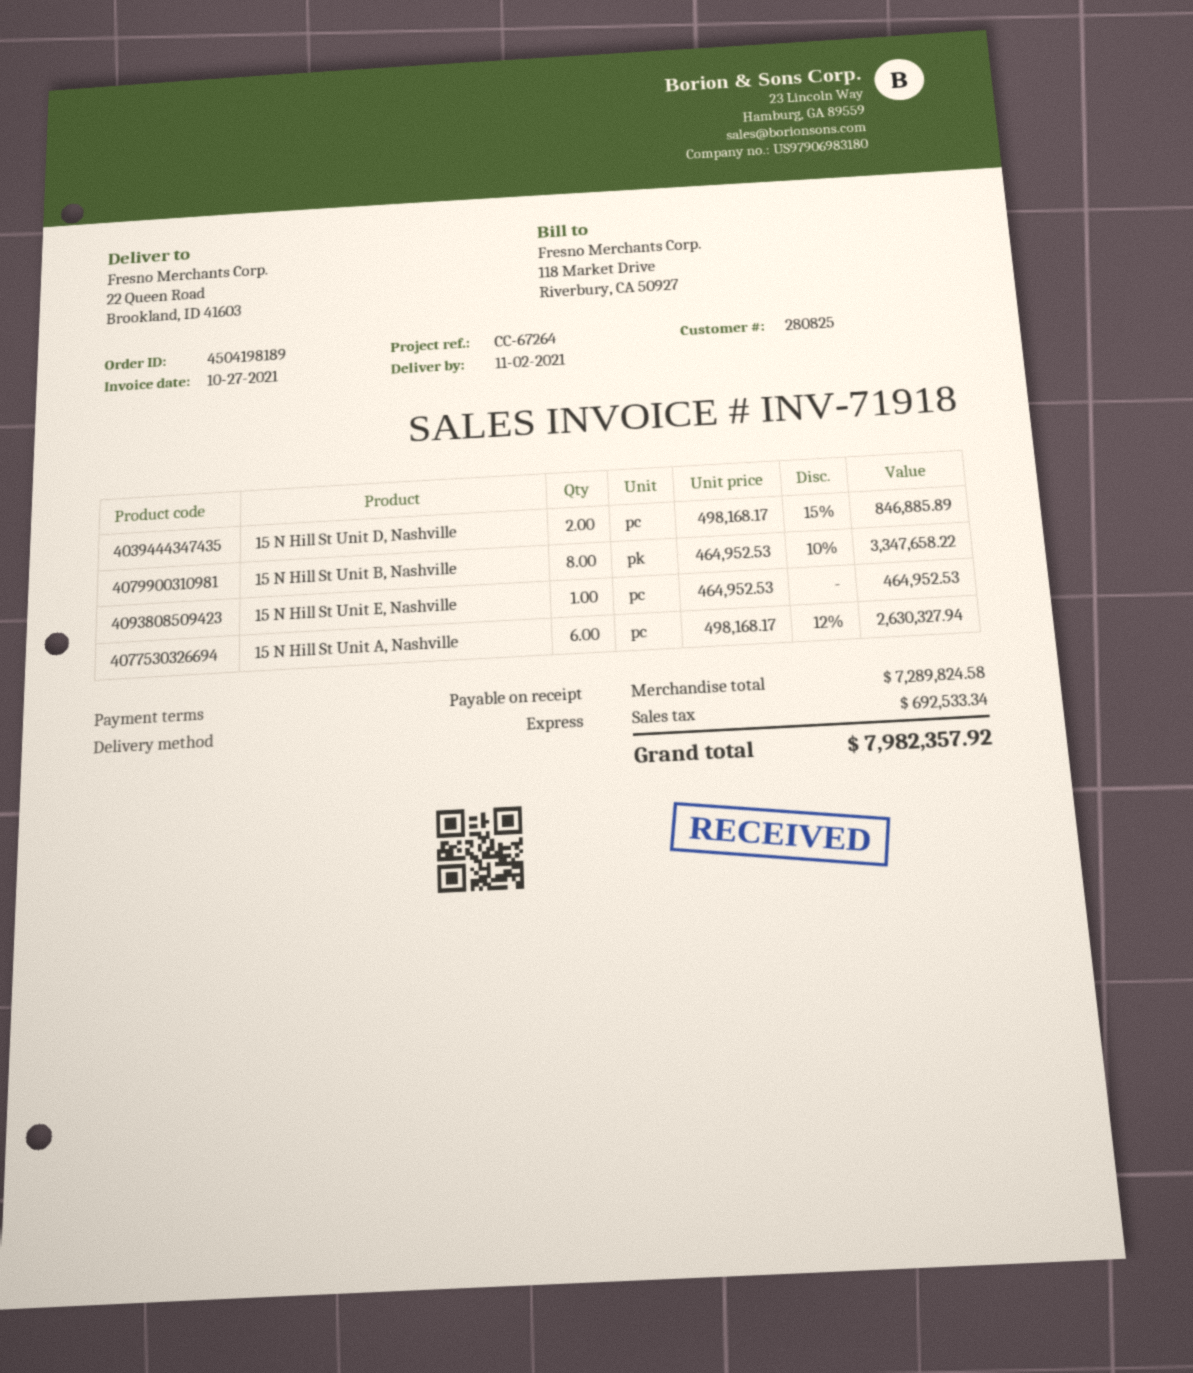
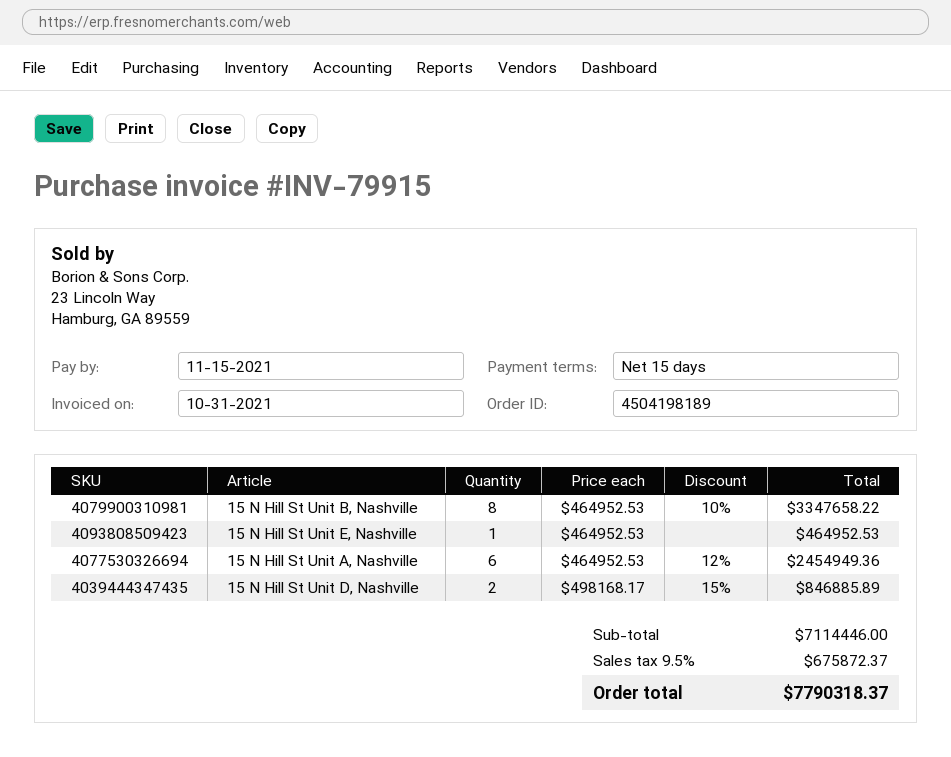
invoice number: INV-71918 -> INV-79915
invoice date: 2021-10-27 -> 2021-10-31
payment terms: on receipt -> 15 days
15 N Hill St Unit A, Nashville: 6 x 498168.17 - 12% = 2630327.94 -> 6 x 464952.53 - 12% = 2454949.36
subtotal: 7289824.58 -> 7114446.00
tax: 692533.34 -> 675872.37
total: 7982357.92 -> 7790318.37

